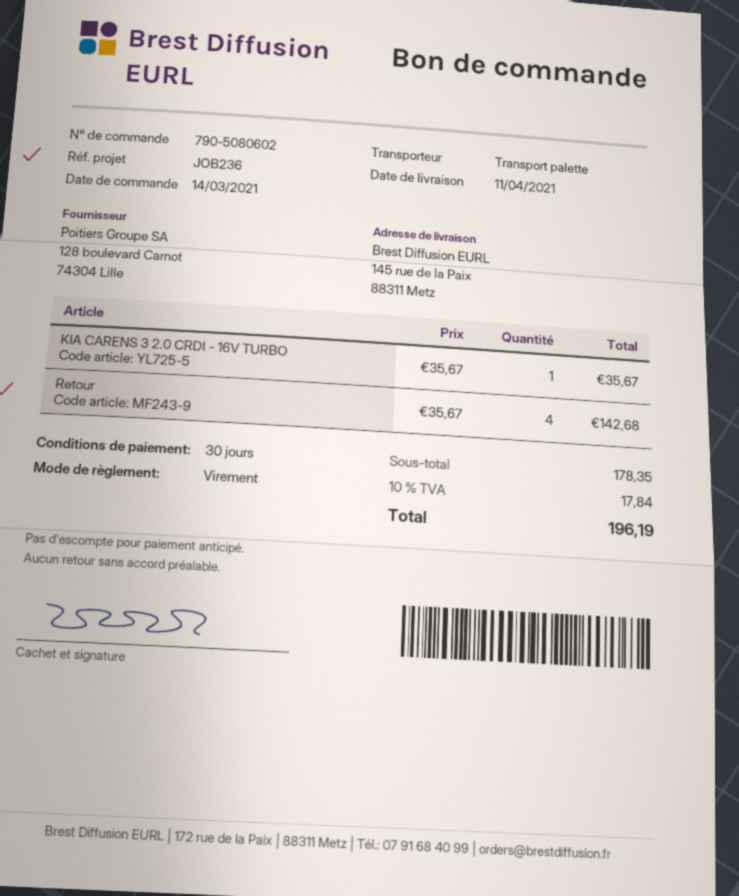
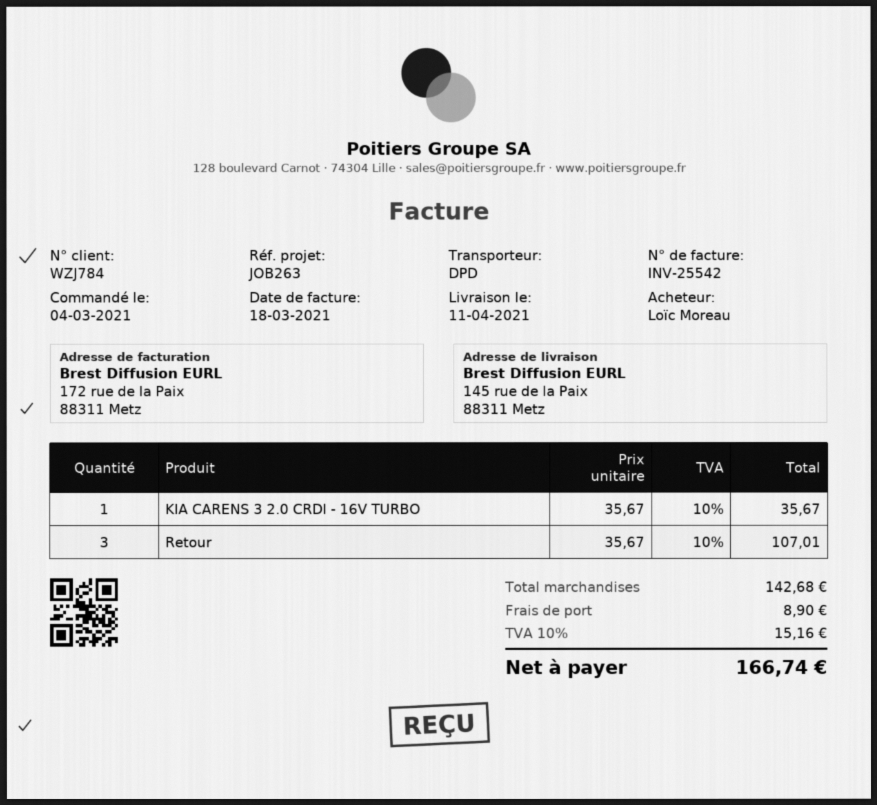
order date: 2021-03-14 -> 2021-03-04
reference: JOB236 -> JOB263
shipping method: pallet freight -> DPD
Retour: 4 x 35.67 = 142.68 -> 3 x 35.67 = 107.01
subtotal: 178.35 -> 142.68
shipping: none -> 8.90
tax: 10% = 17.84 -> 10% = 15.16
total: 196.19 -> 166.74

